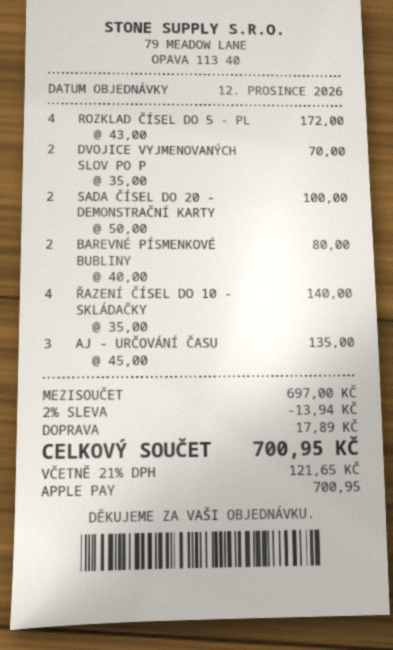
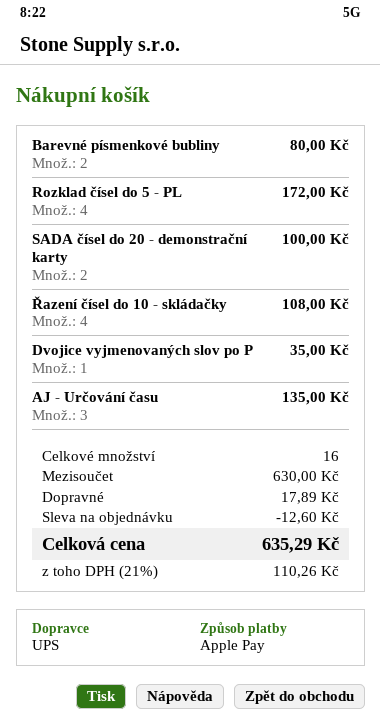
DVOJICE VYJMENOVANÝCH SLOV PO P: 2 for 70.00 -> 1 for 35.00
ŘAZENÍ ČÍSEL DO 10 - SKLÁDAČKY: 4 for 140.00 -> 4 for 108.00
subtotal: 697.00 -> 630.00
discount: 13.94 -> 12.60
tax: 21% = 121.65 -> 21% = 110.26
total: 700.95 -> 635.29

